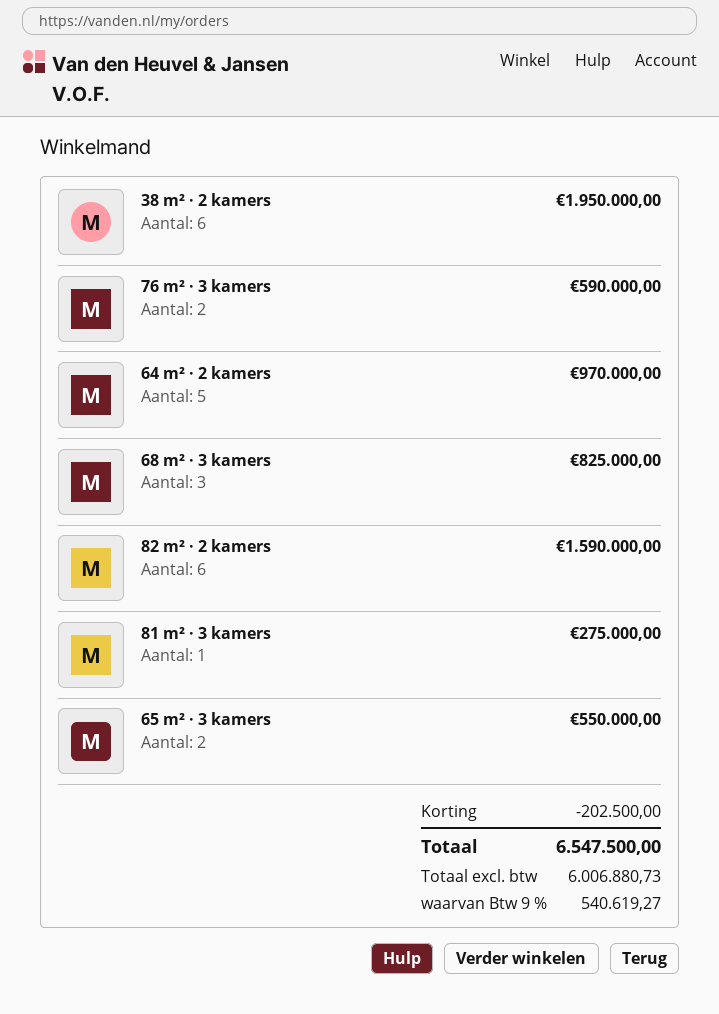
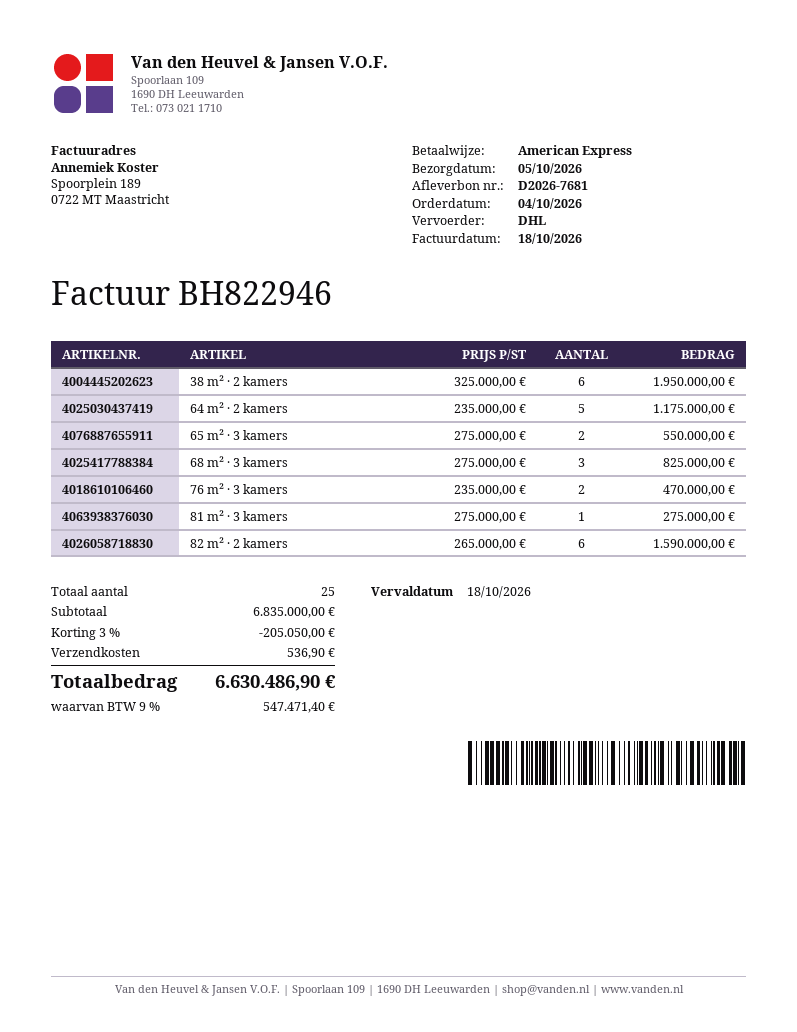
76 m² · 3 kamers: 2 for 590000.00 -> 2 for 470000.00
64 m² · 2 kamers: 5 for 970000.00 -> 5 for 1175000.00
discount: 202500.00 -> 205050.00
shipping: none -> 536.90
tax: 9% = 540619.27 -> 9% = 547471.40
total: 6547500.00 -> 6630486.90

